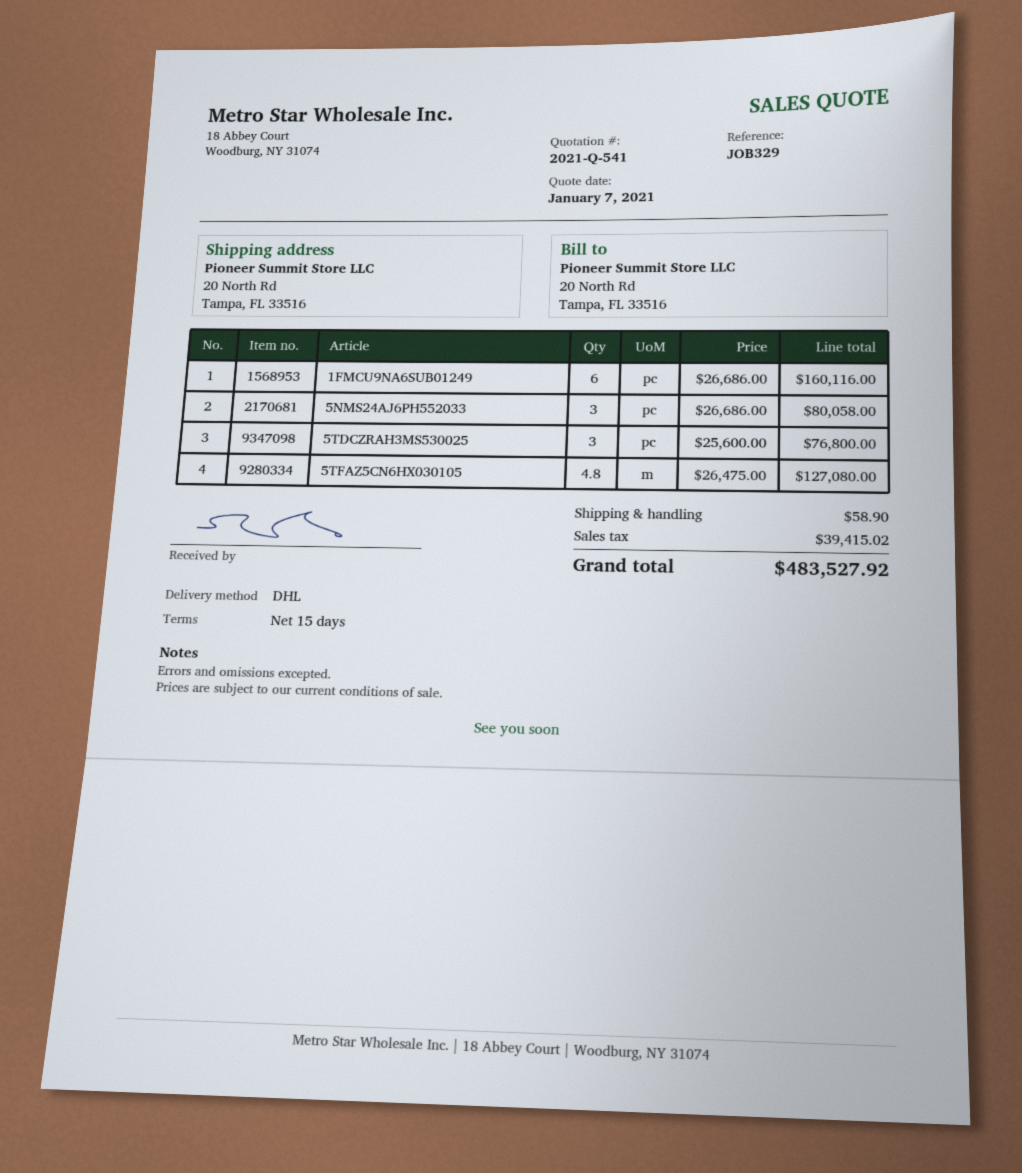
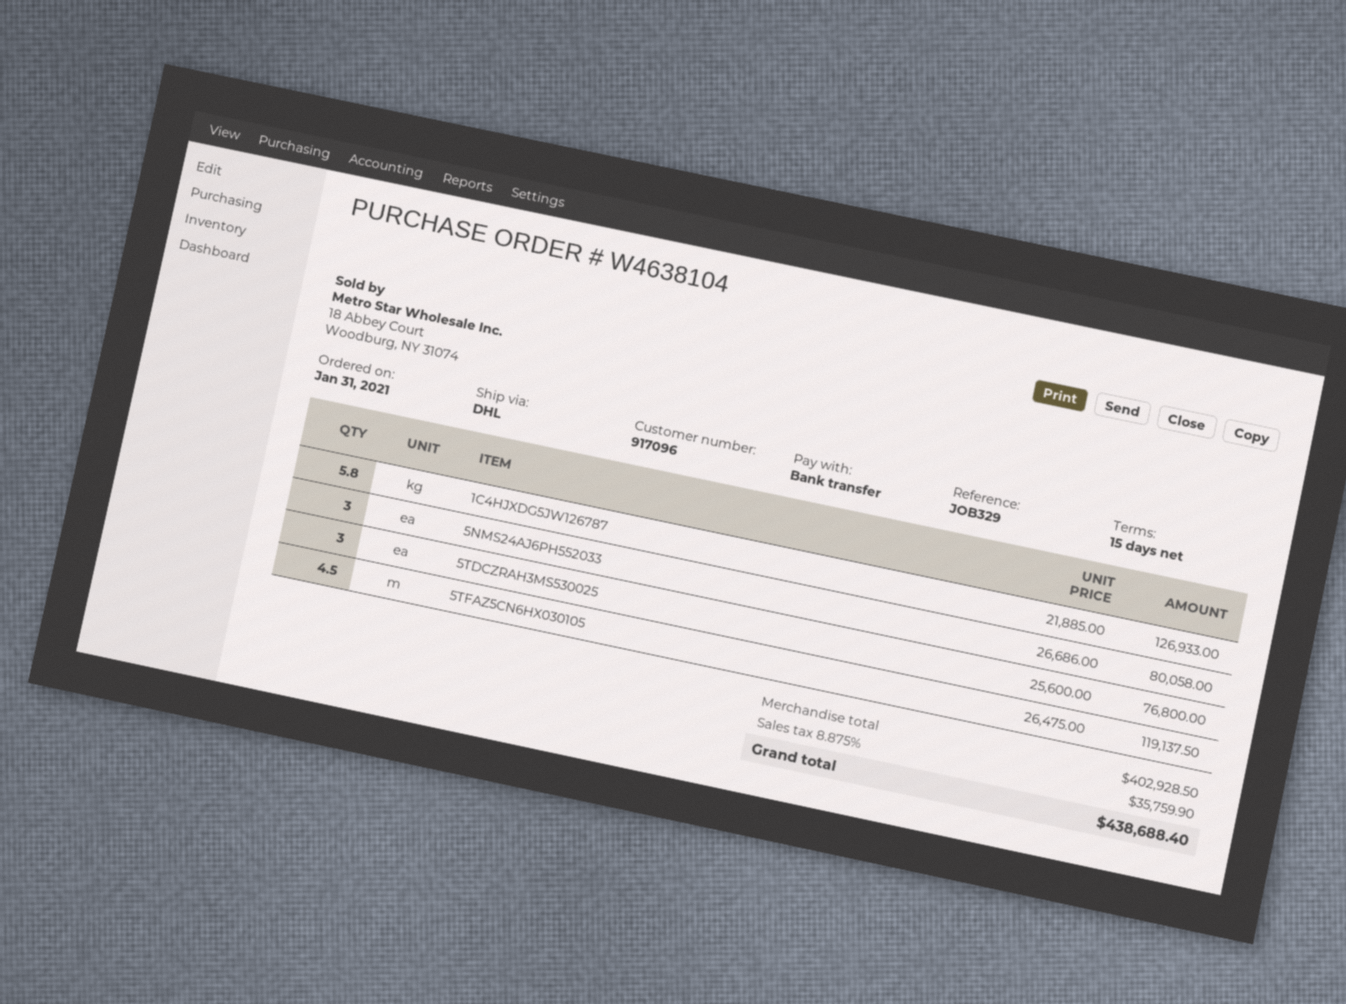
1FMCU9NA6SUB01249: 6 x 26686.00 = 160116.00 -> none
5TFAZ5CN6HX030105: 4.8 x 26475.00 = 127080.00 -> 4.5 x 26475.00 = 119137.50
1C4HJXDG5JW126787: none -> 5.8 x 21885.00 = 126933.00
shipping: 58.90 -> none
tax: 39415.02 -> 35759.90
total: 483527.92 -> 438688.40

